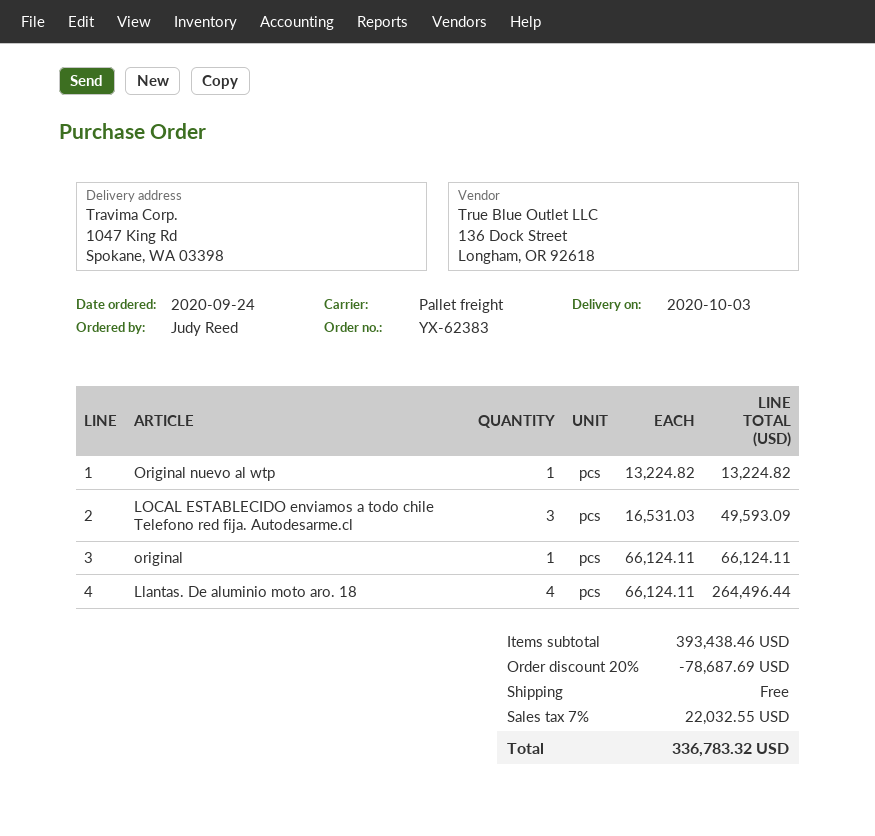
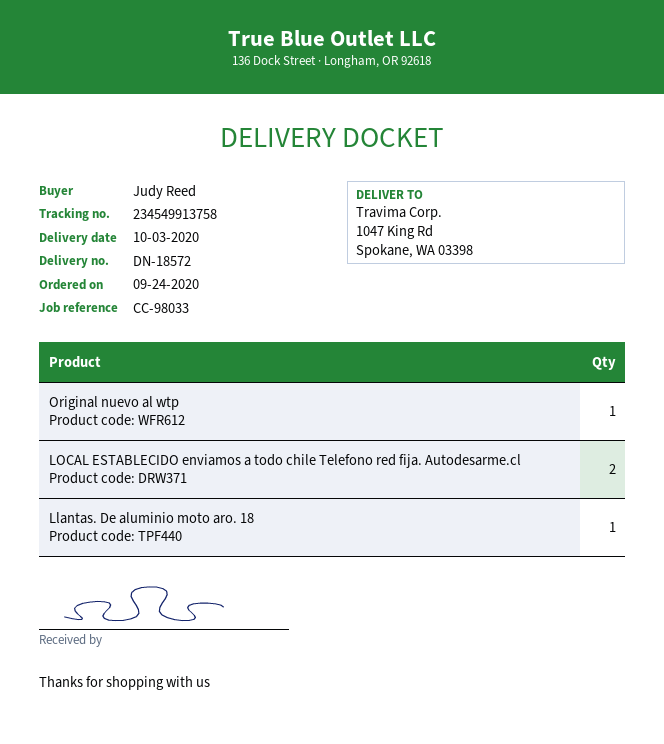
LOCAL ESTABLECIDO enviamos a todo chile Telefono red fija. Autodesarme.cl: 3 -> 2
original: 1 -> none
Llantas. De aluminio moto aro. 18: 4 -> 1

